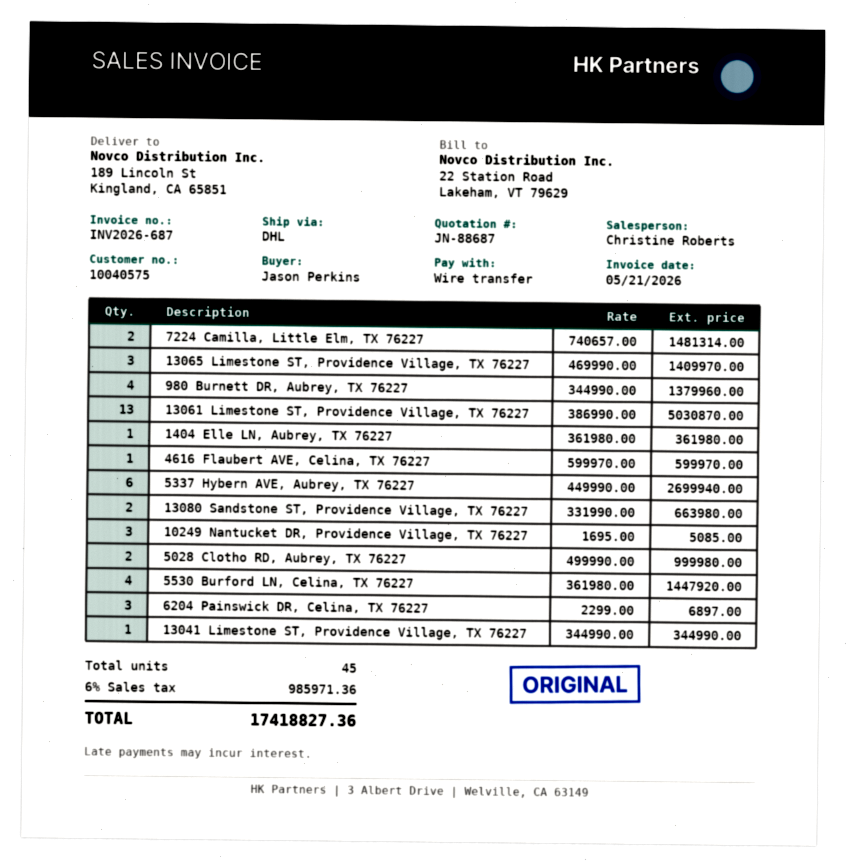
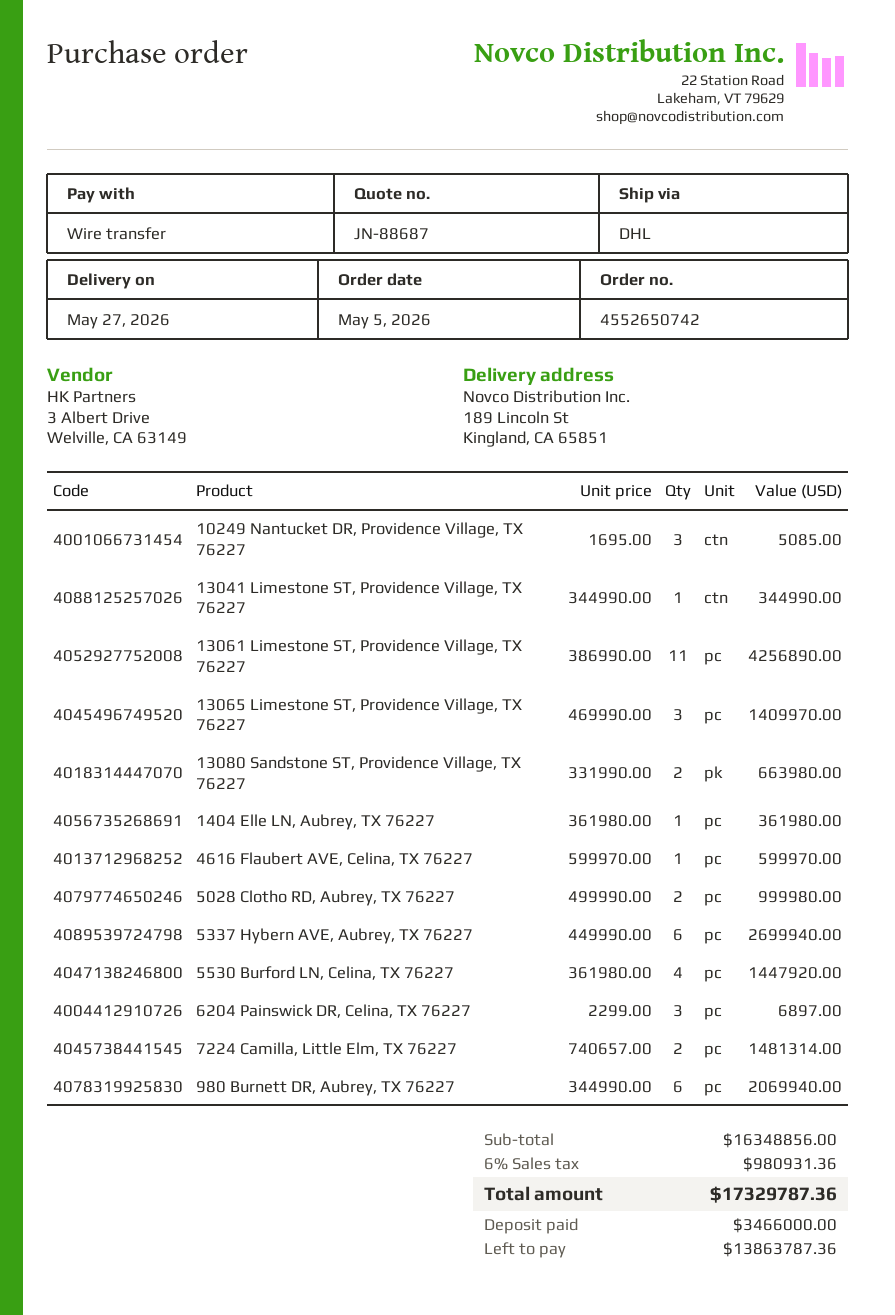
980 Burnett DR, Aubrey, TX 76227: 4 x 344990.00 = 1379960.00 -> 6 x 344990.00 = 2069940.00
13061 Limestone ST, Providence Village, TX 76227: 13 x 386990.00 = 5030870.00 -> 11 x 386990.00 = 4256890.00
tax: 6% = 985971.36 -> 6% = 980931.36
total: 17418827.36 -> 17329787.36

